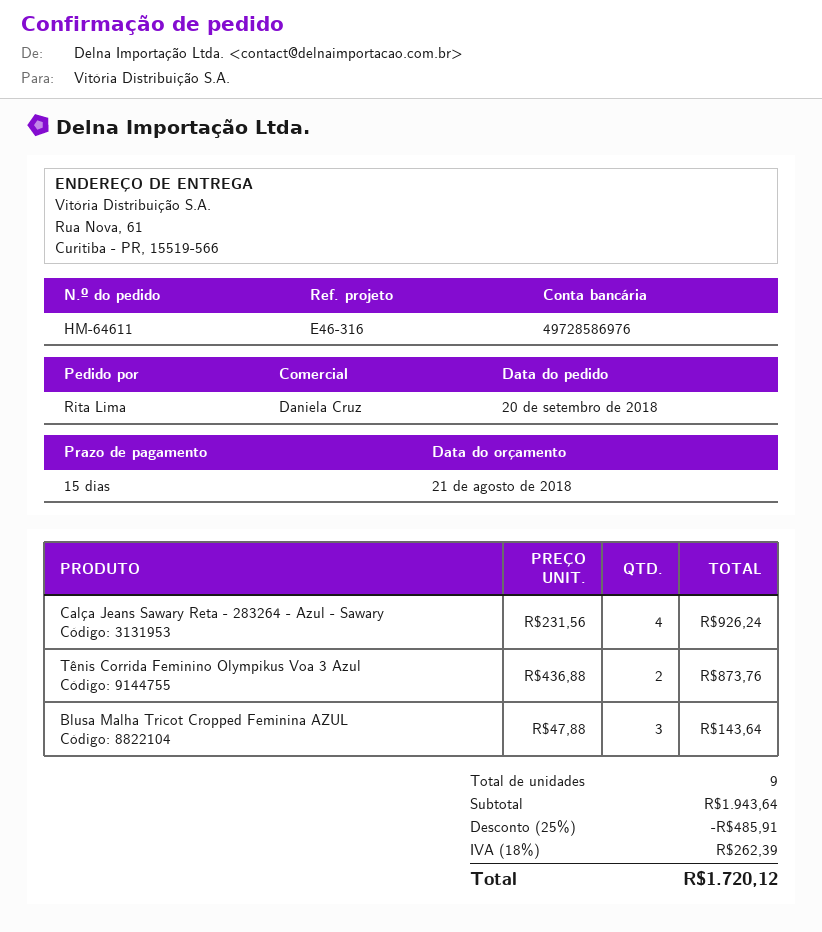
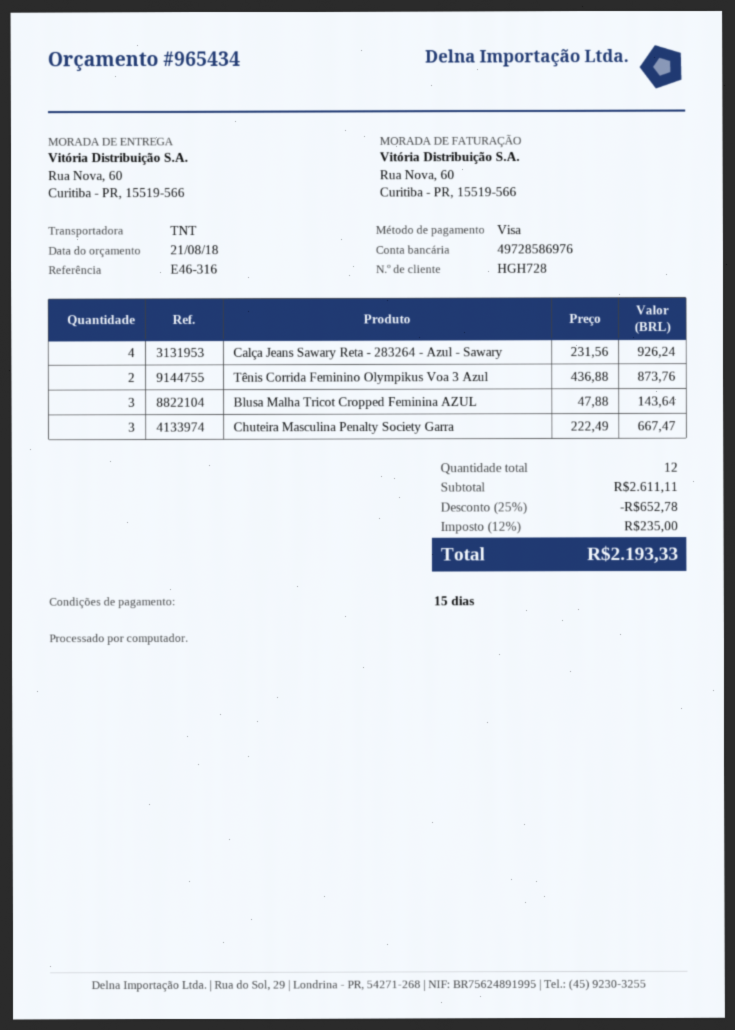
ship to: Rua Nova, 61, Curitiba - PR, 15519-566 -> Rua Nova, 60, Curitiba - PR, 15519-566
Chuteira Masculina Penalty Society Garra: none -> 3 x 222.49 = 667.47
total quantity: 9 -> 12
subtotal: 1943.64 -> 2611.11
discount: 25% = 485.91 -> 25% = 652.78
tax: 18% = 262.39 -> 12% = 235.00
total: 1720.12 -> 2193.33

